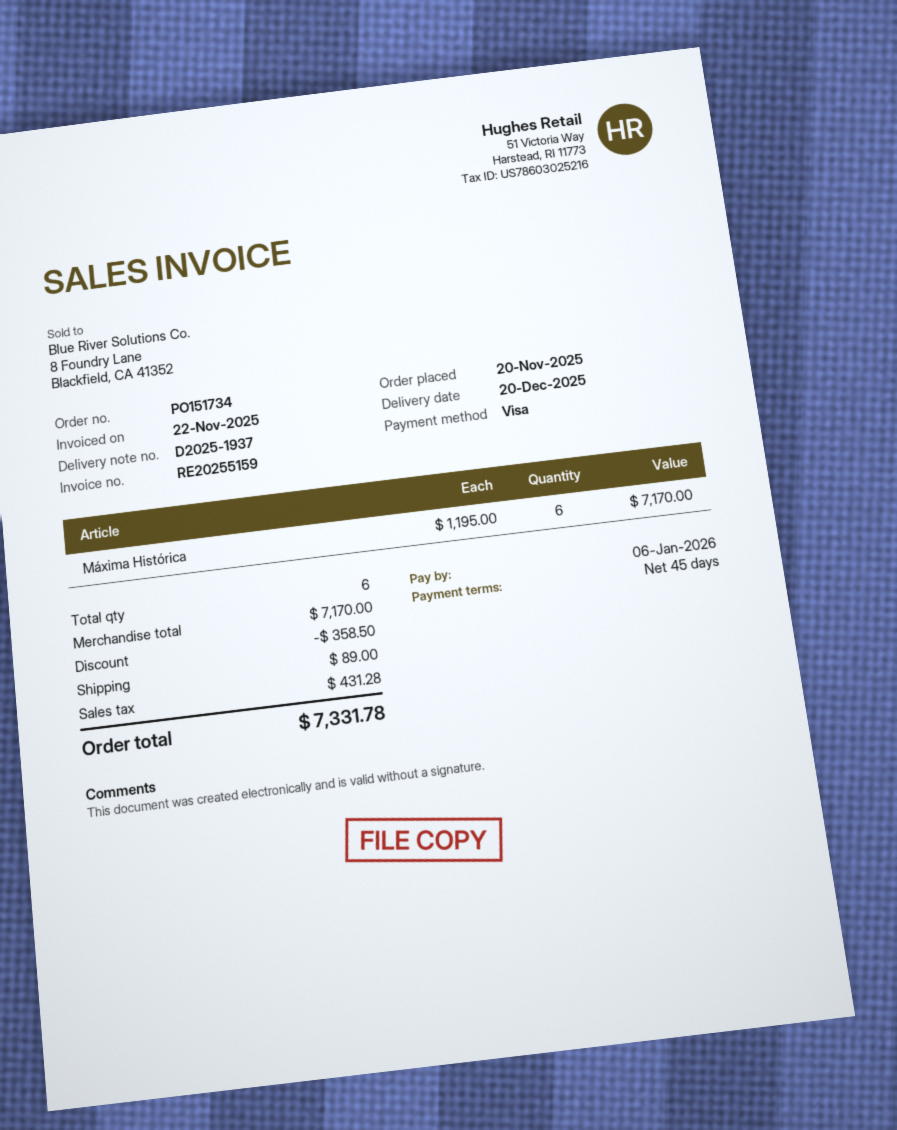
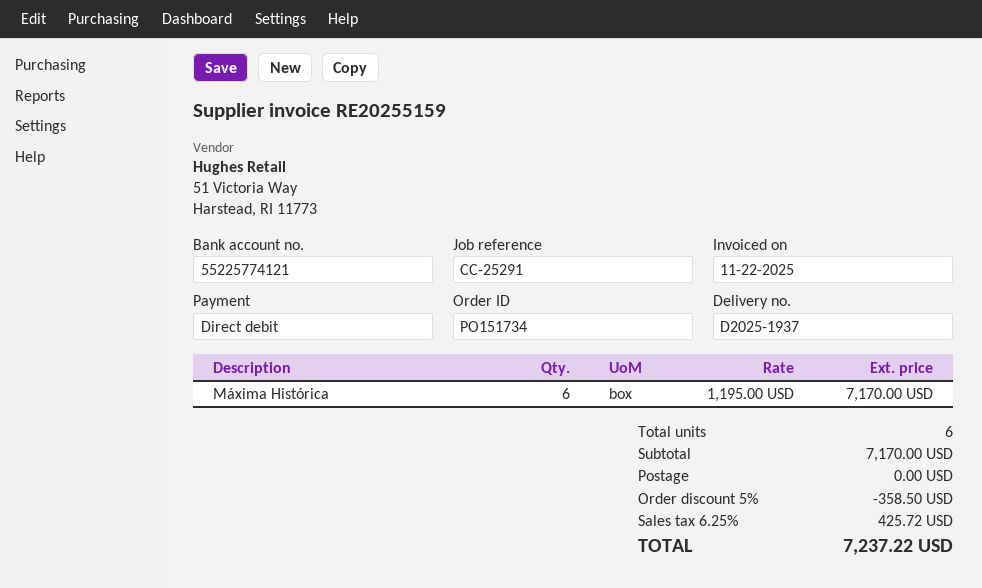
payment method: Visa -> direct debit
shipping: 89.00 -> 0.00
tax: 431.28 -> 425.72
total: 7331.78 -> 7237.22

